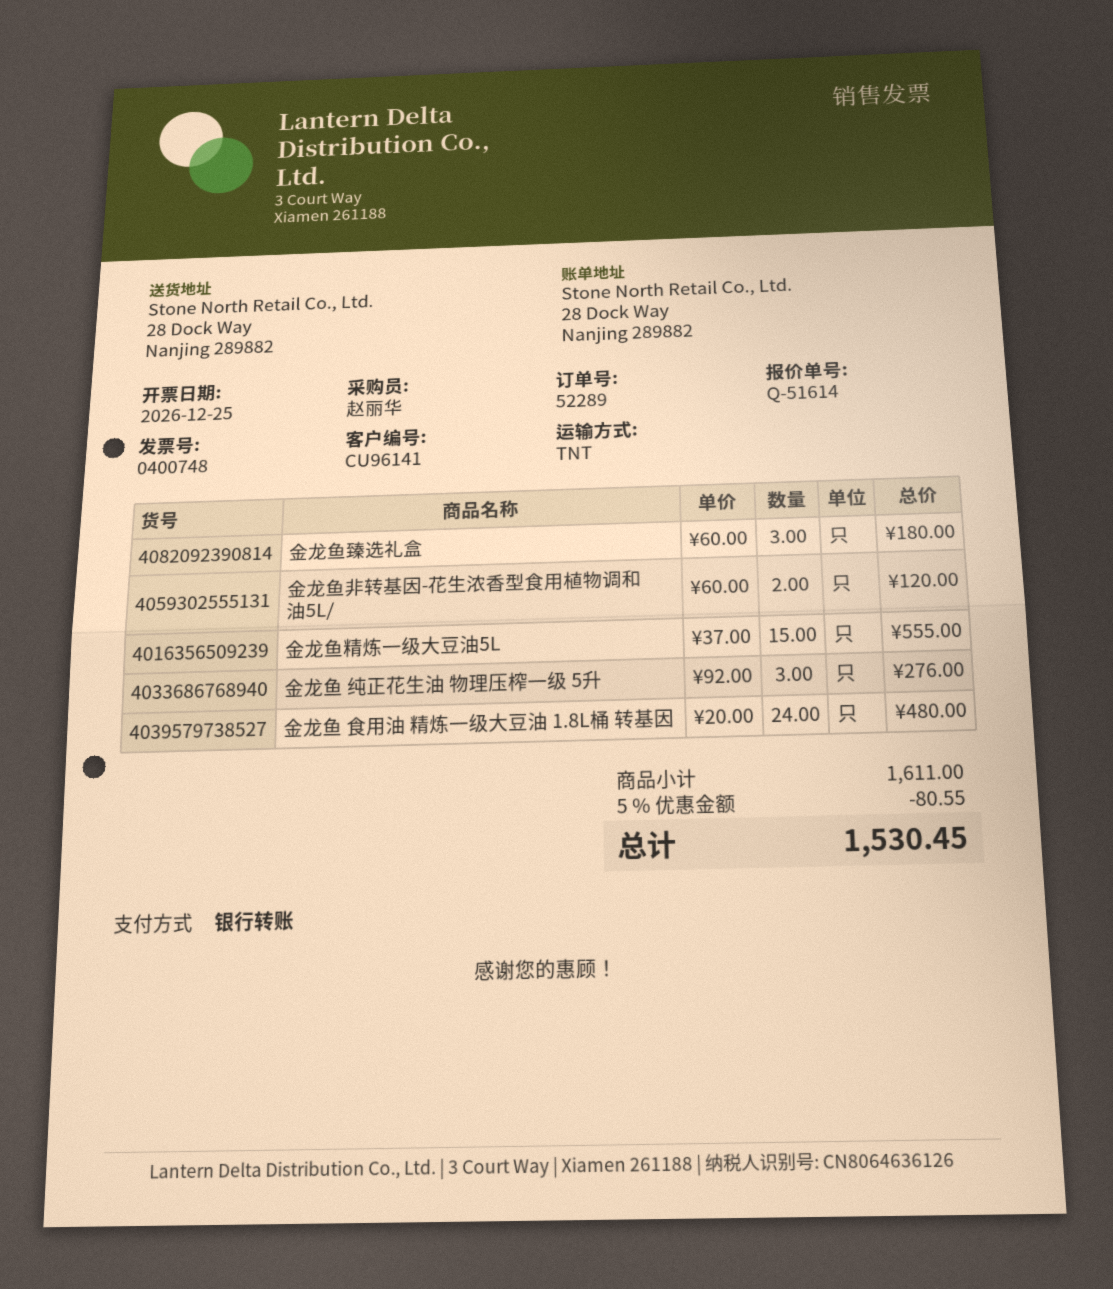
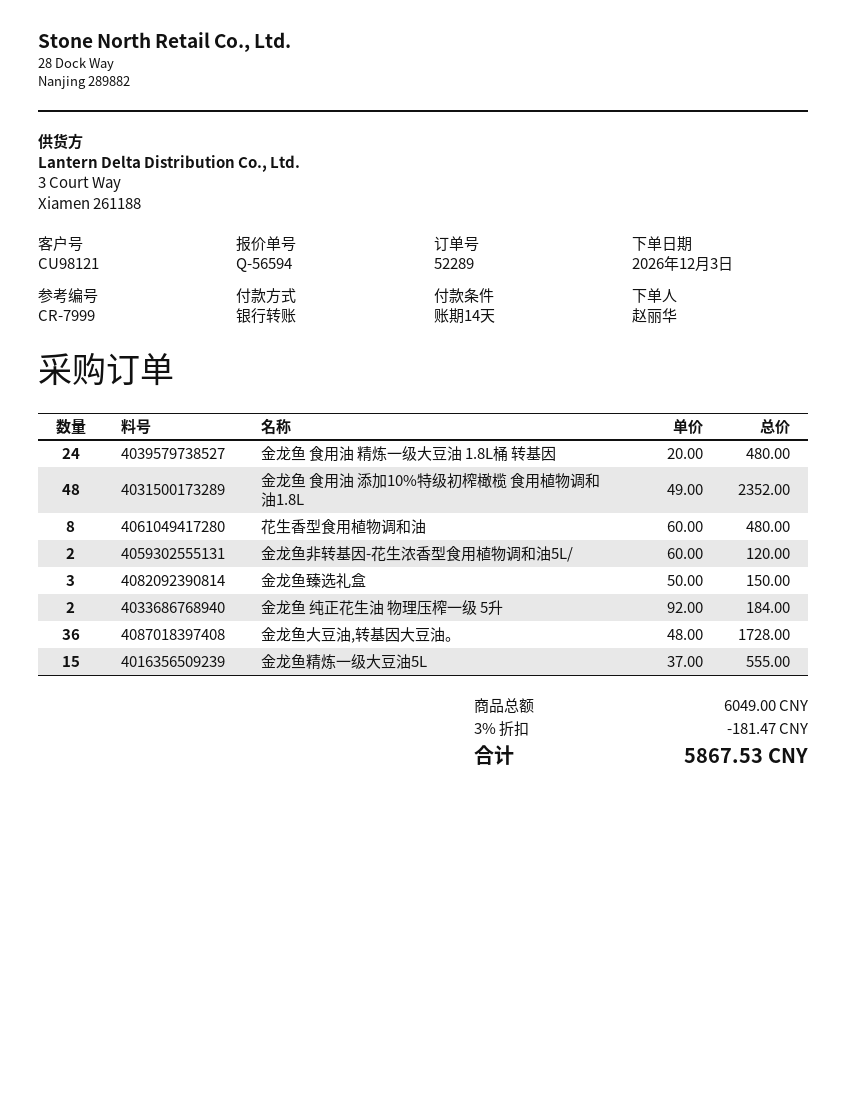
quote number: Q-51614 -> Q-56594
customer number: CU96141 -> CU98121
金龙鱼臻选礼盒: 3 x 60.00 = 180.00 -> 3 x 50.00 = 150.00
金龙鱼 纯正花生油 物理压榨一级 5升: 3 x 92.00 = 276.00 -> 2 x 92.00 = 184.00
金龙鱼 食用油 添加10%特级初榨橄榄 食用植物调和油1.8L: none -> 48 x 49.00 = 2352.00
花生香型食用植物调和油: none -> 8 x 60.00 = 480.00
金龙鱼大豆油,转基因大豆油。: none -> 36 x 48.00 = 1728.00
subtotal: 1611.00 -> 6049.00
discount: 5% = 80.55 -> 3% = 181.47
total: 1530.45 -> 5867.53

